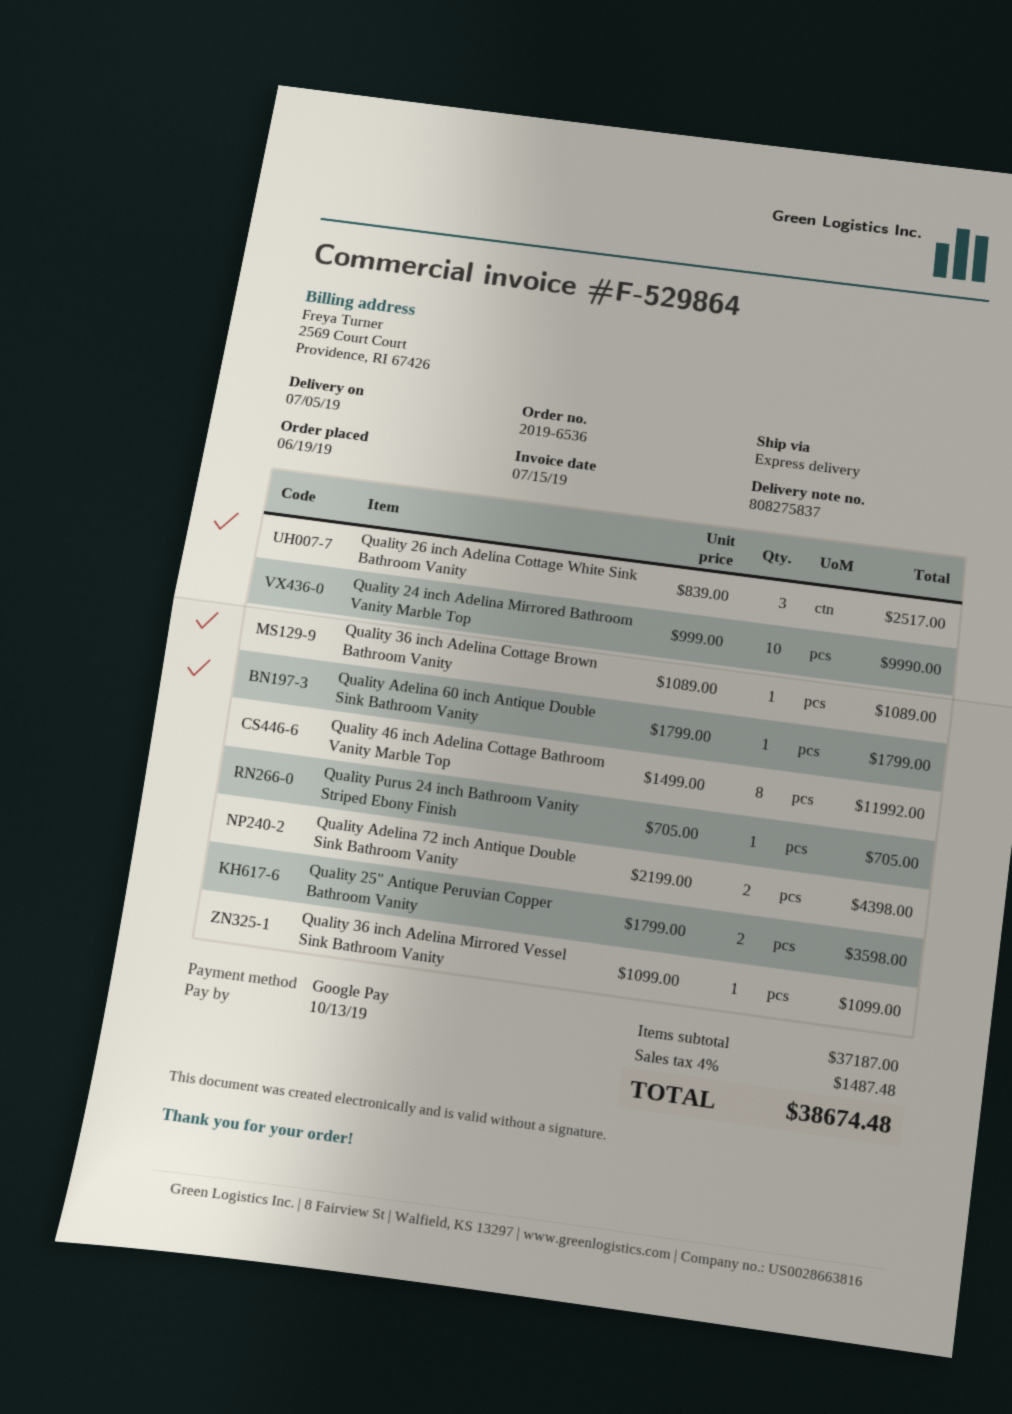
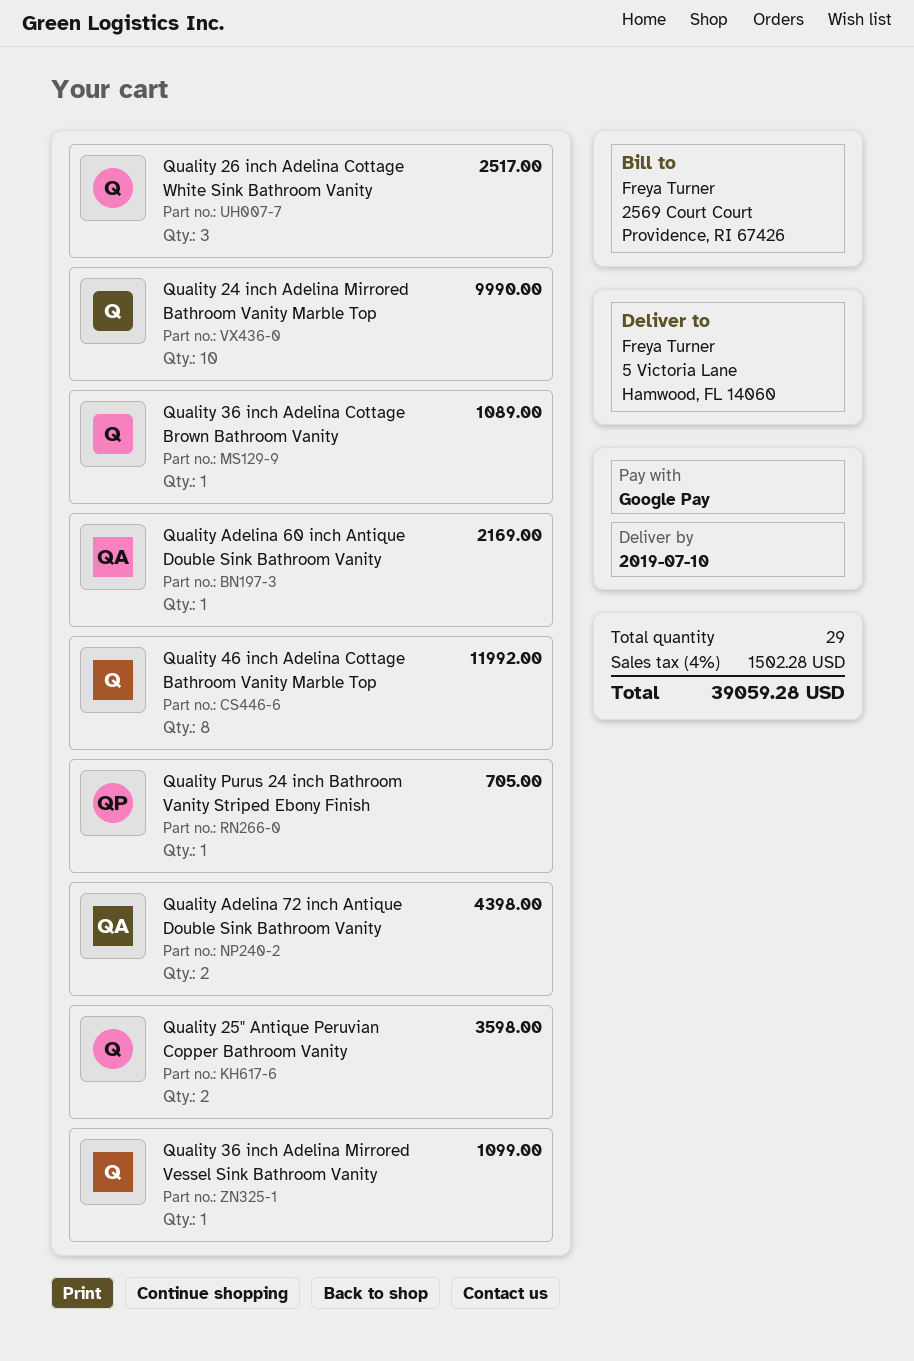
delivery date: 2019-07-05 -> 2019-07-10
Quality Adelina 60 inch Antique Double Sink Bathroom Vanity: 1 for 1799.00 -> 1 for 2169.00
tax: 4% = 1487.48 -> 4% = 1502.28
total: 38674.48 -> 39059.28

